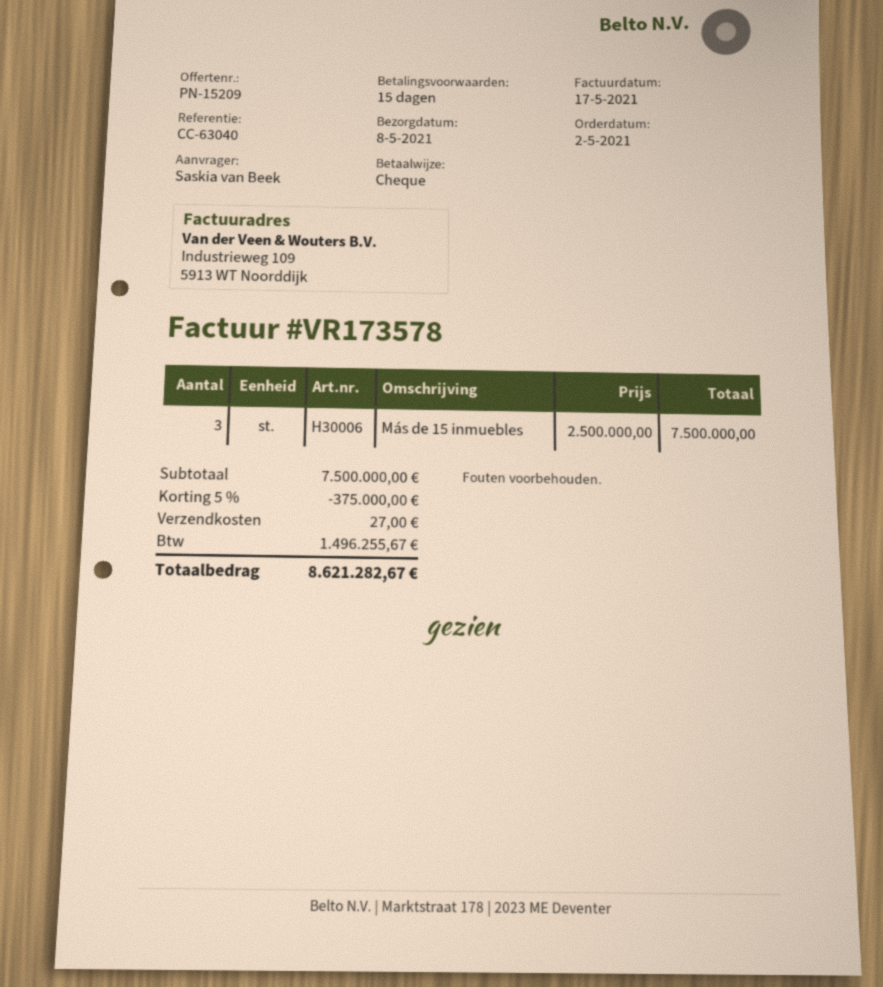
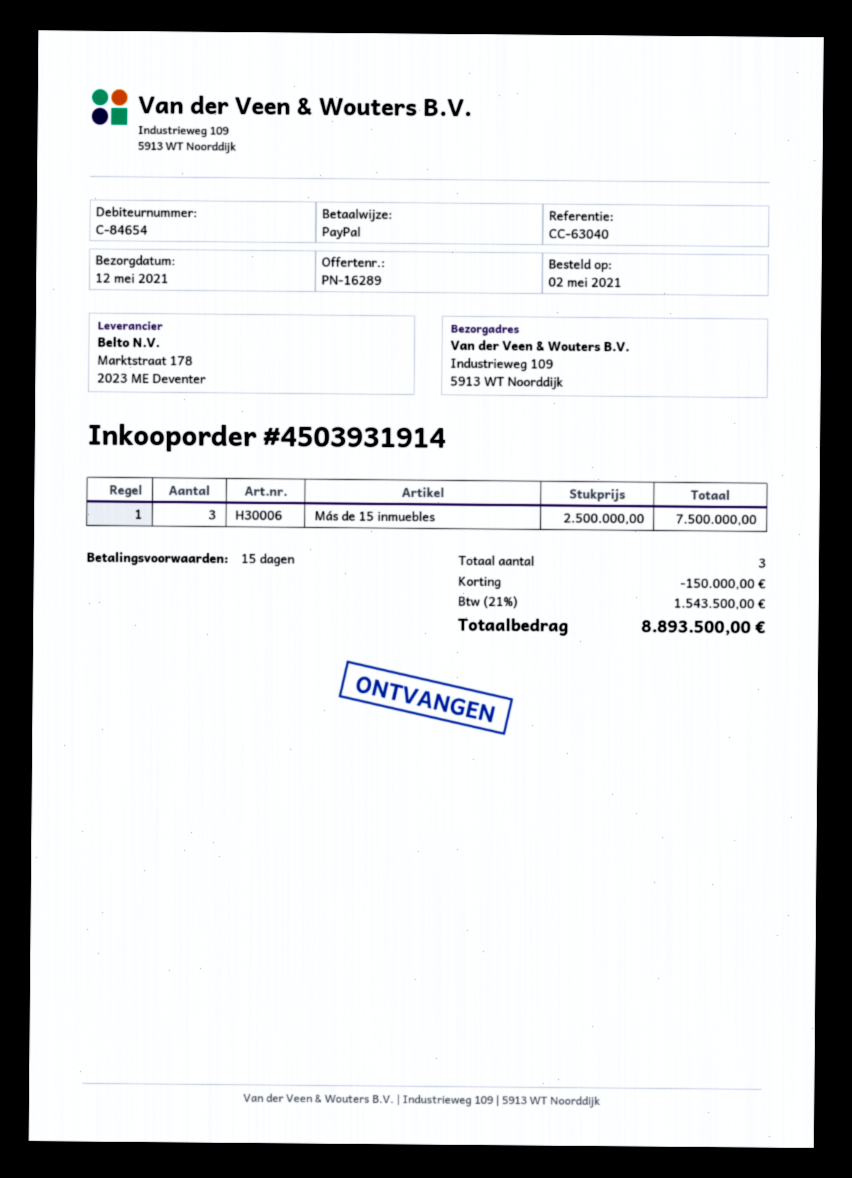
quote number: PN-15209 -> PN-16289
delivery date: 2021-05-08 -> 2021-05-12
payment method: cheque -> PayPal
discount: 375000.00 -> 150000.00
shipping: 27.00 -> none
tax: 1496255.67 -> 1543500.00
total: 8621282.67 -> 8893500.00

